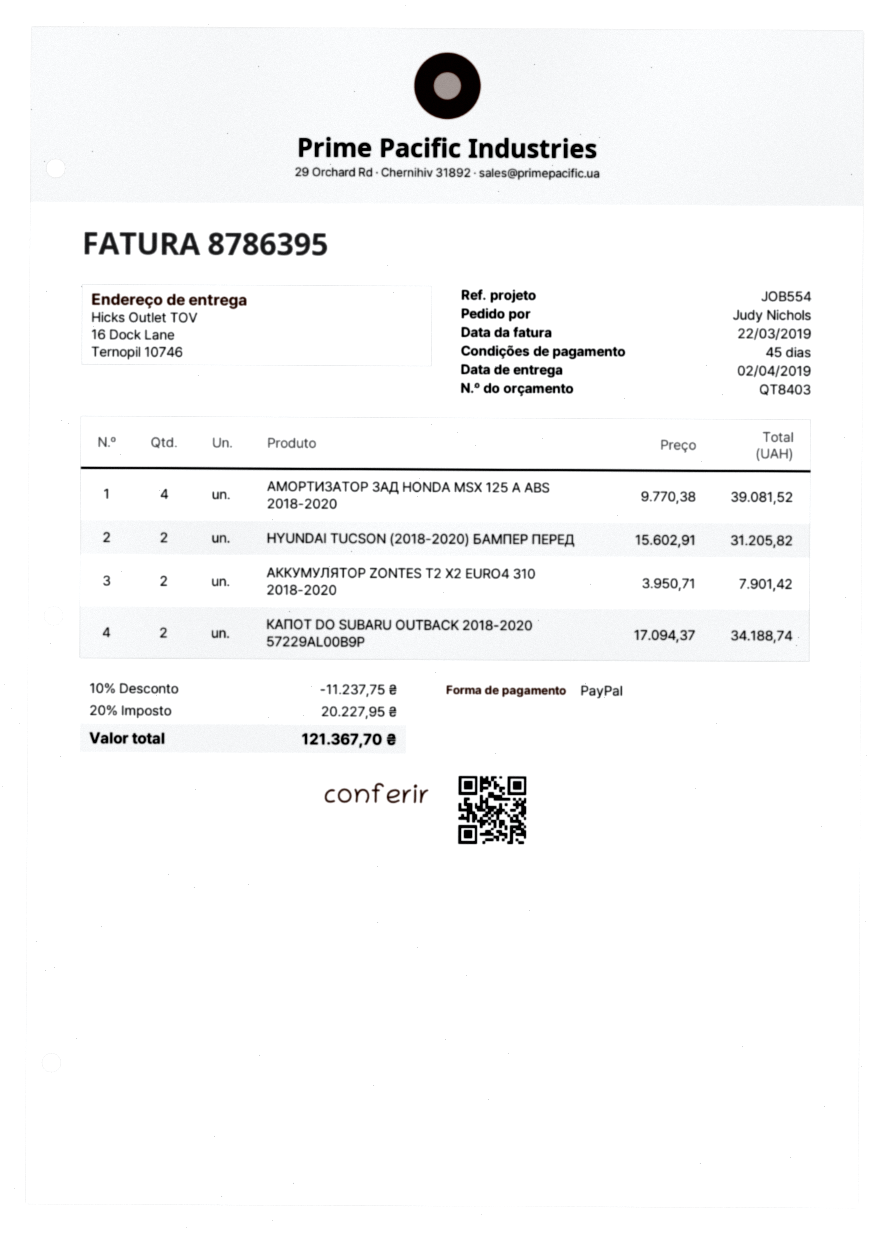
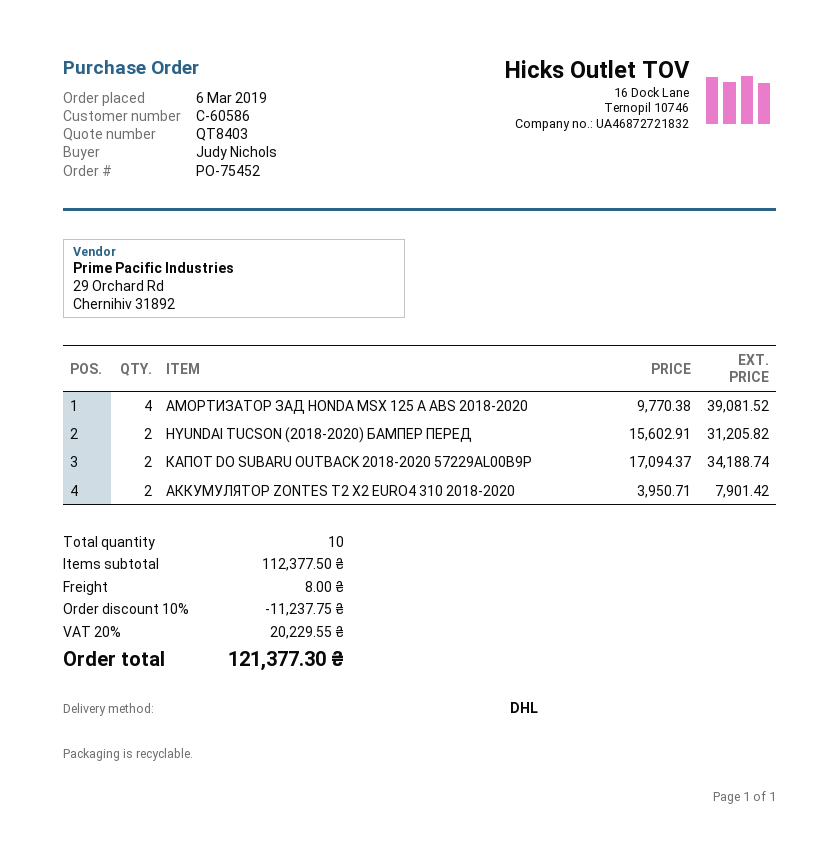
shipping: none -> 8.00
tax: 20% = 20227.95 -> 20% = 20229.55
total: 121367.70 -> 121377.30

